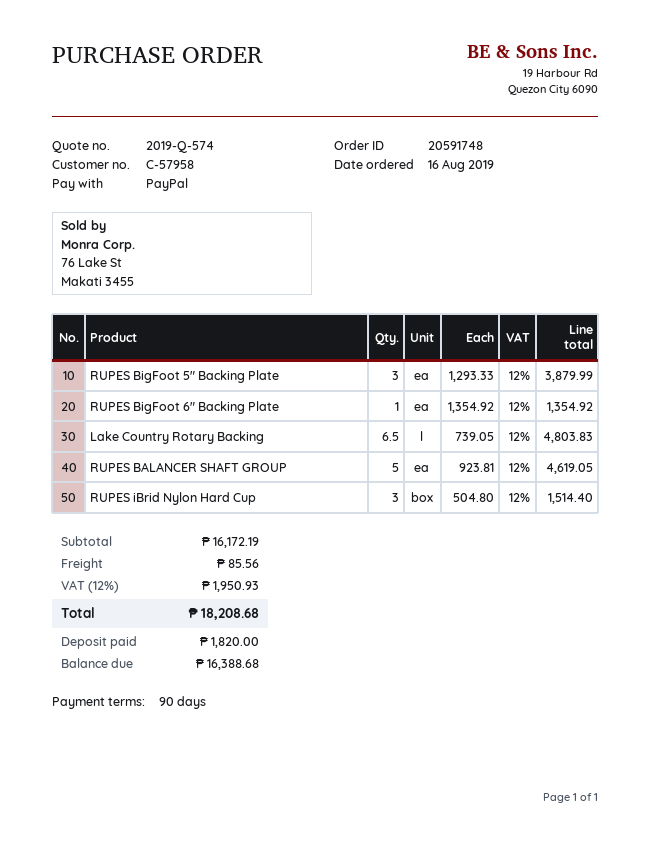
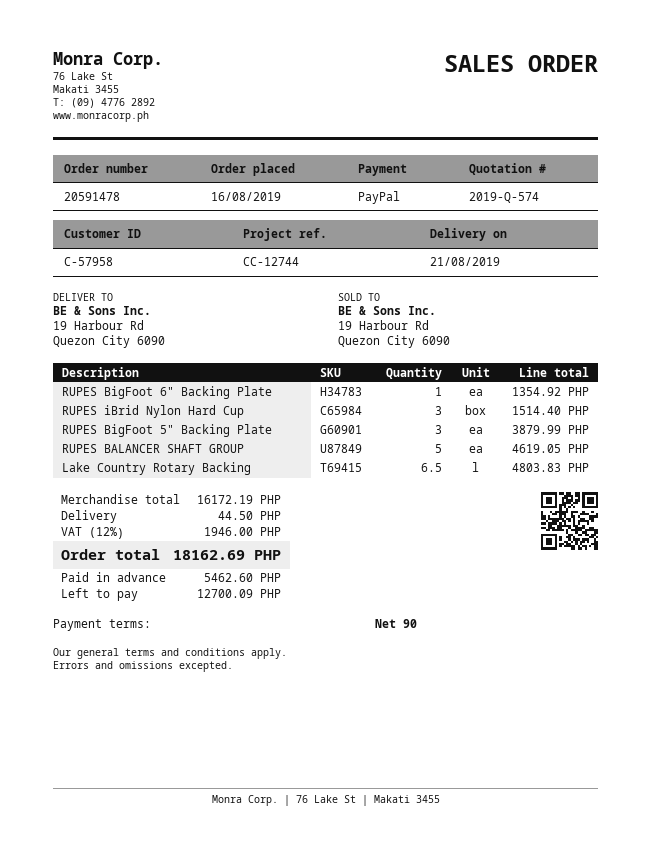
order number: 20591748 -> 20591478
shipping: 85.56 -> 44.50
tax: 12% = 1950.93 -> 12% = 1946.00
total: 18208.68 -> 18162.69
deposit: 1820.00 -> 5462.60
balance: 16388.68 -> 12700.09

